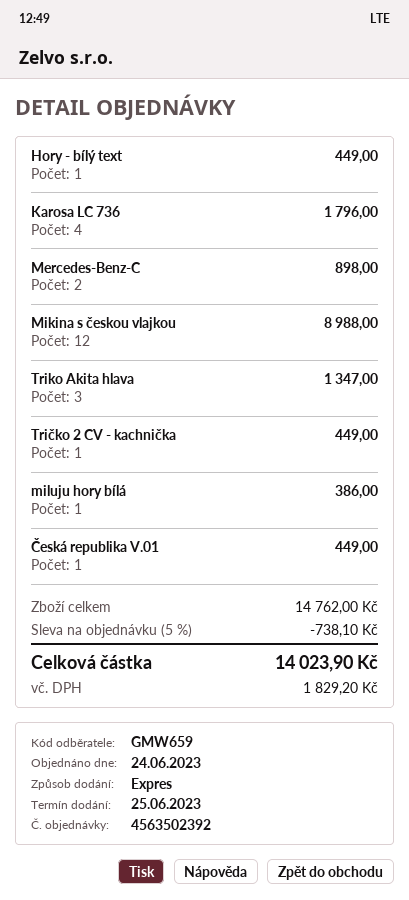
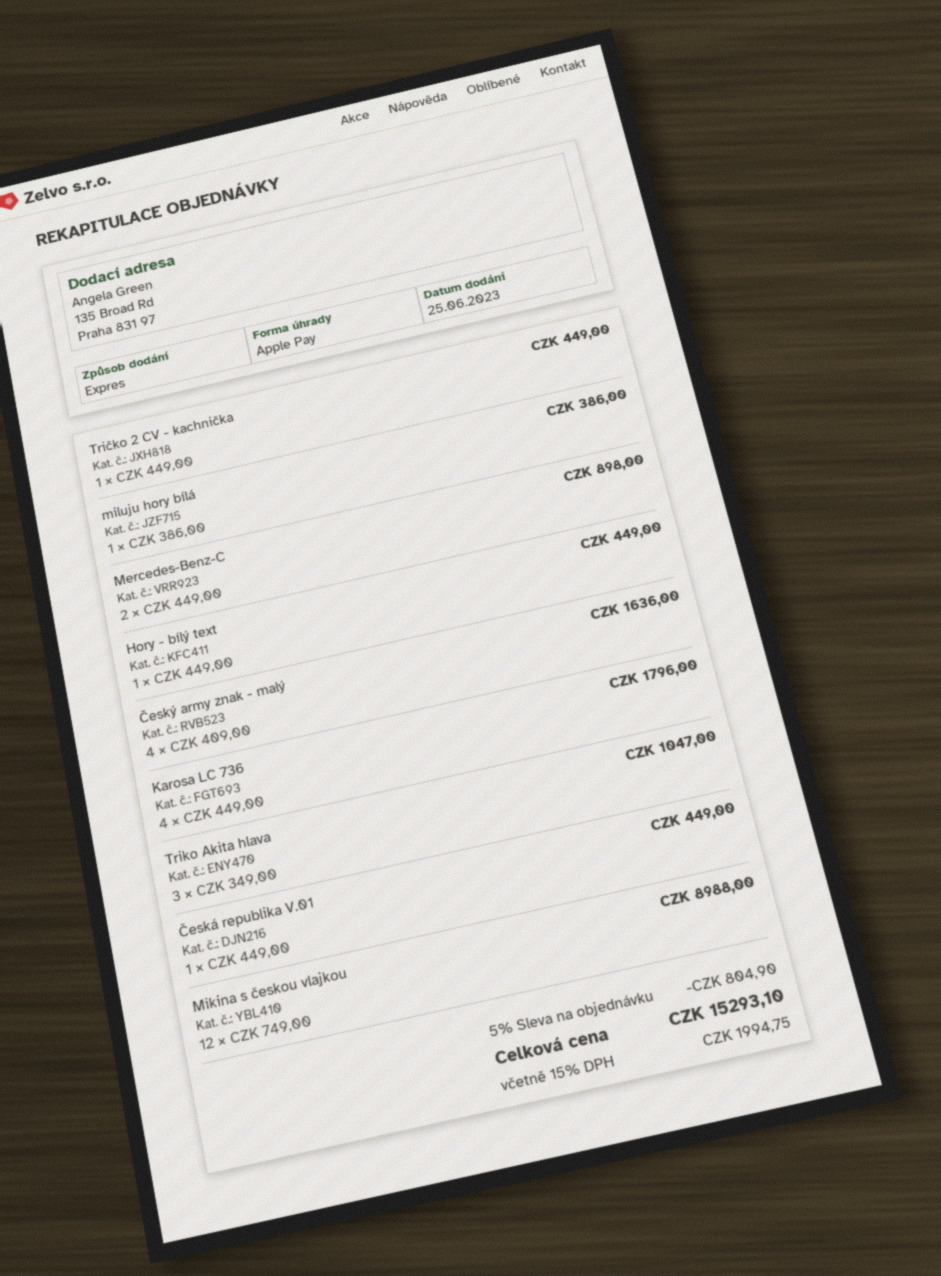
Triko Akita hlava: 3 for 1347.00 -> 3 for 1047.00
Český army znak - malý: none -> 4 for 1636.00
discount: 5% = 738.10 -> 5% = 804.90
tax: 1829.20 -> 1994.75
total: 14023.90 -> 15293.10

